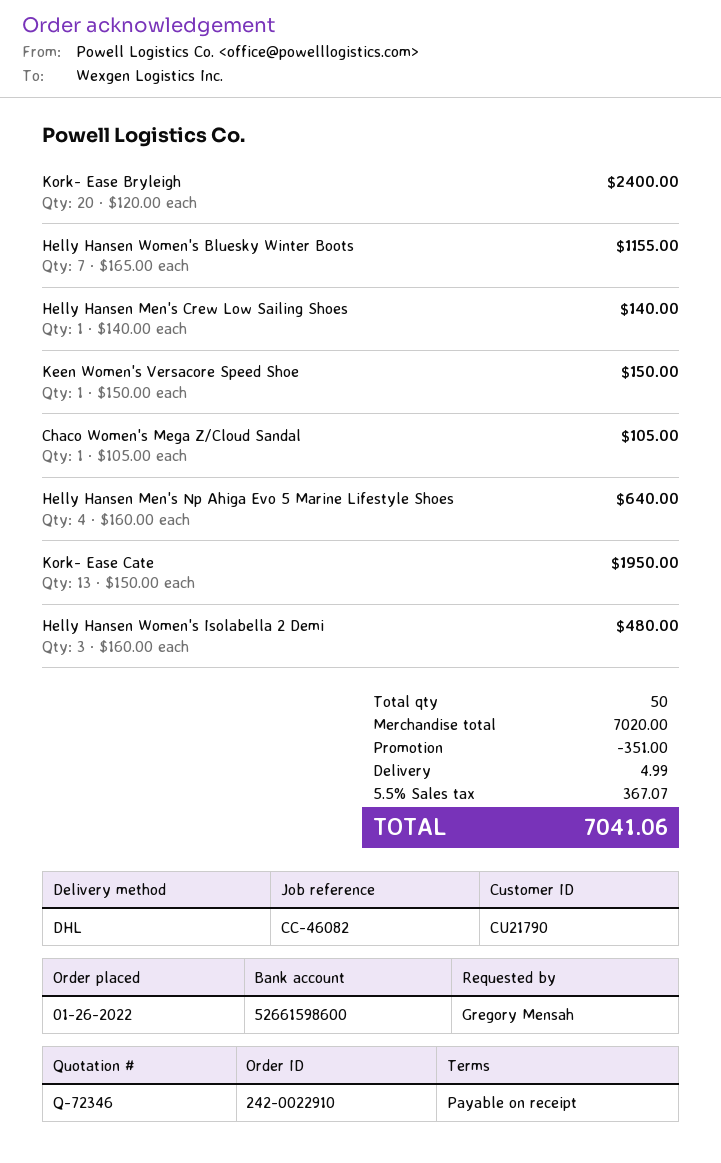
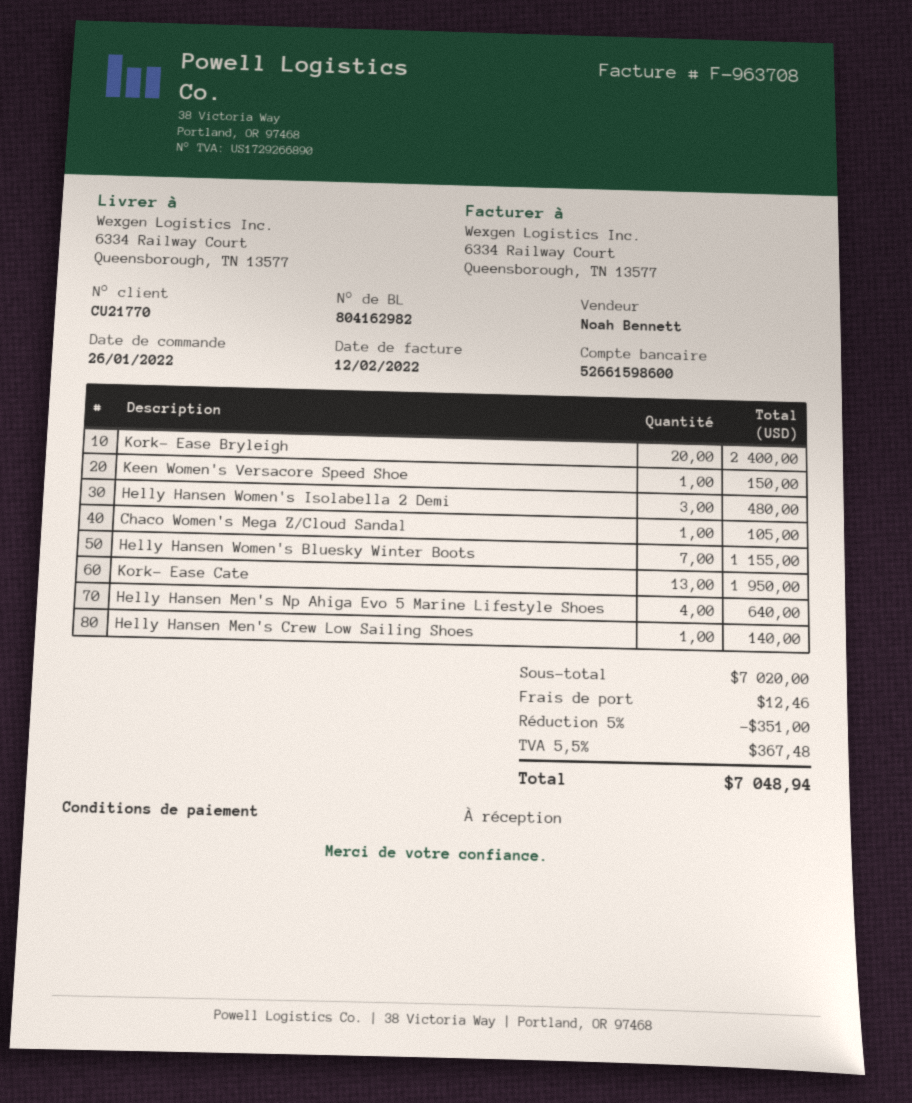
customer number: CU21790 -> CU21770
shipping: 4.99 -> 12.46
tax: 5.5% = 367.07 -> 5.5% = 367.48
total: 7041.06 -> 7048.94

